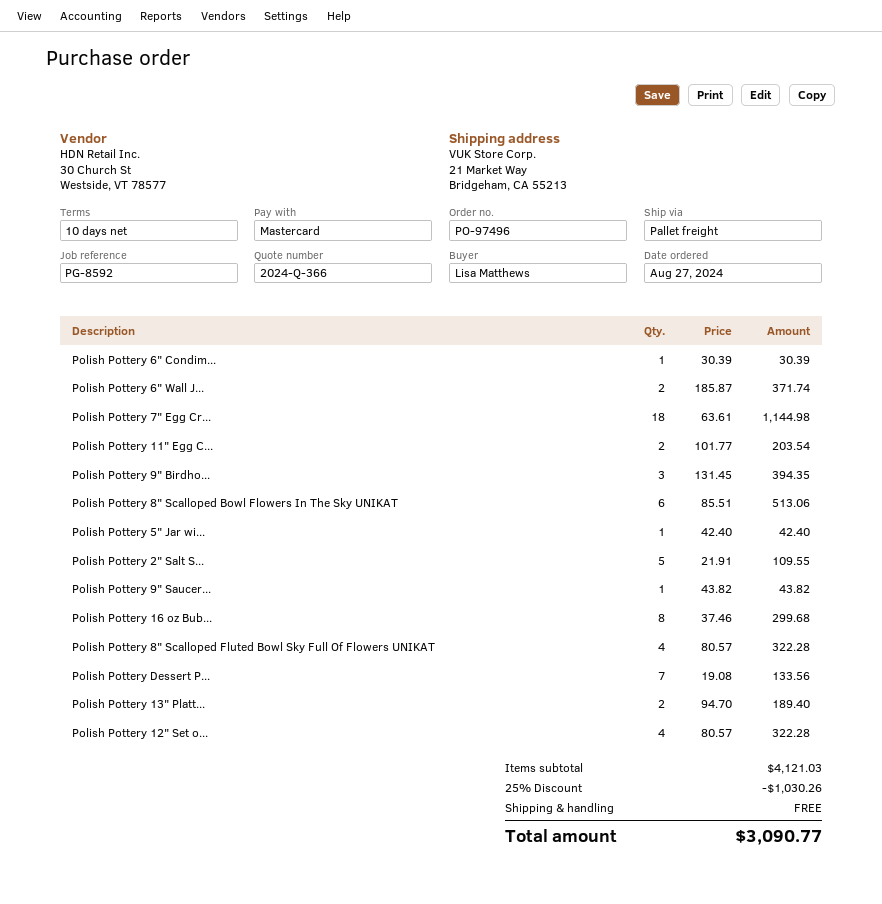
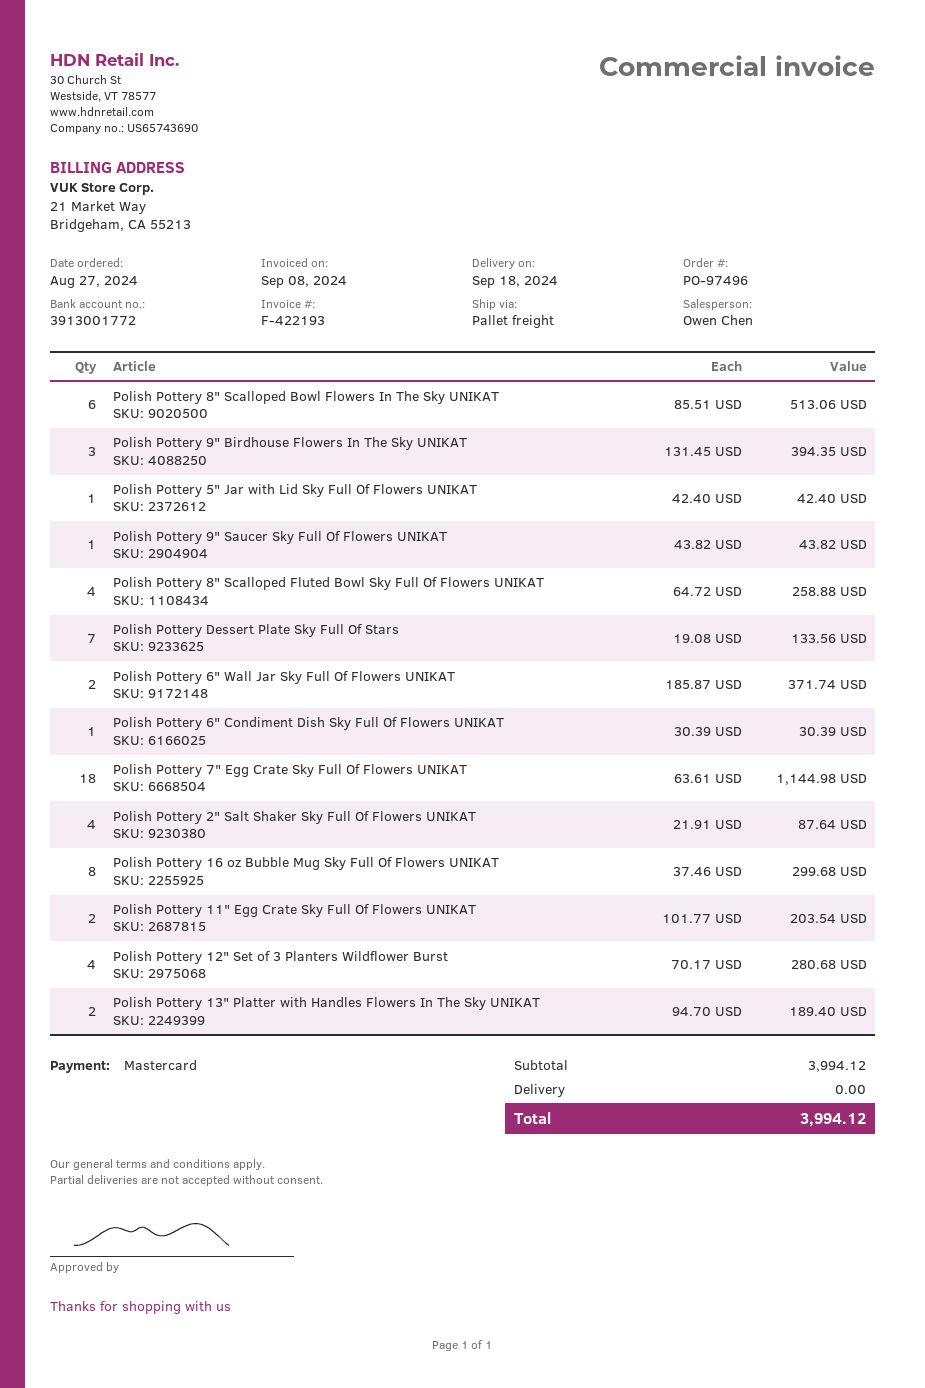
Polish Pottery 2" Salt S...: 5 x 21.91 = 109.55 -> 4 x 21.91 = 87.64
Polish Pottery 8" Scalloped Fluted Bowl Sky Full Of Flowers UNIKAT: 4 x 80.57 = 322.28 -> 4 x 64.72 = 258.88
Polish Pottery 12" Set o...: 4 x 80.57 = 322.28 -> 4 x 70.17 = 280.68
subtotal: 4121.03 -> 3994.12
discount: 25% = 1030.26 -> none
total: 3090.77 -> 3994.12

